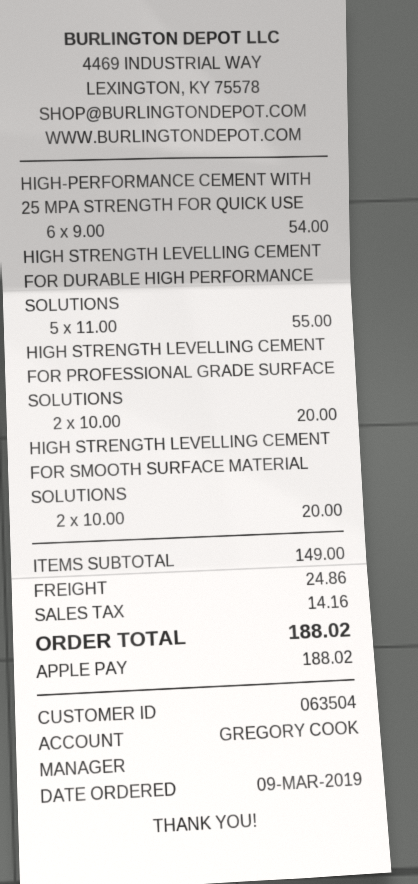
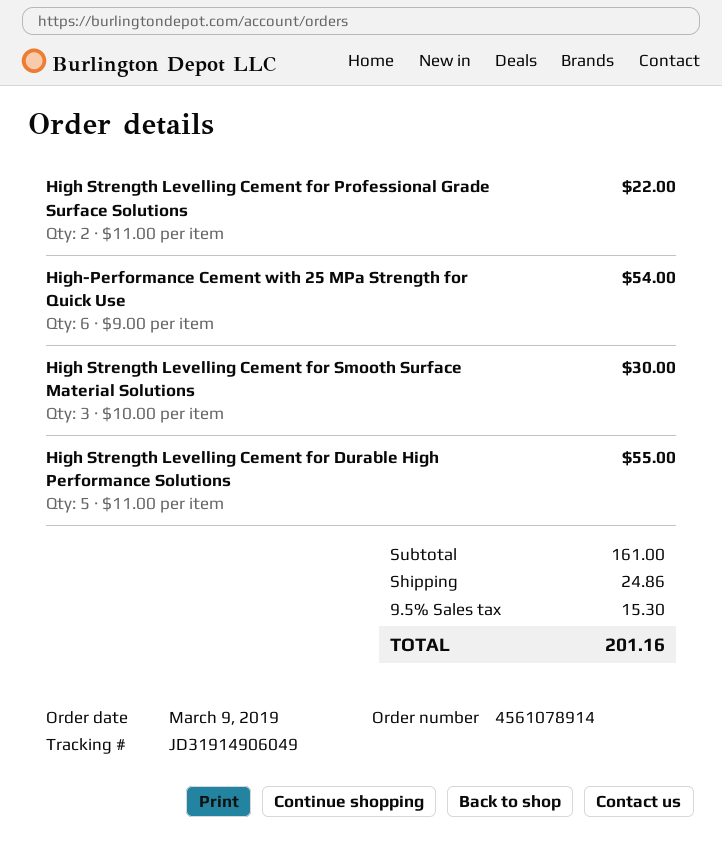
HIGH STRENGTH LEVELLING CEMENT FOR PROFESSIONAL GRADE SURFACE SOLUTIONS: 2 x 10.00 = 20.00 -> 2 x 11.00 = 22.00
HIGH STRENGTH LEVELLING CEMENT FOR SMOOTH SURFACE MATERIAL SOLUTIONS: 2 x 10.00 = 20.00 -> 3 x 10.00 = 30.00
subtotal: 149.00 -> 161.00
tax: 14.16 -> 15.30
total: 188.02 -> 201.16

